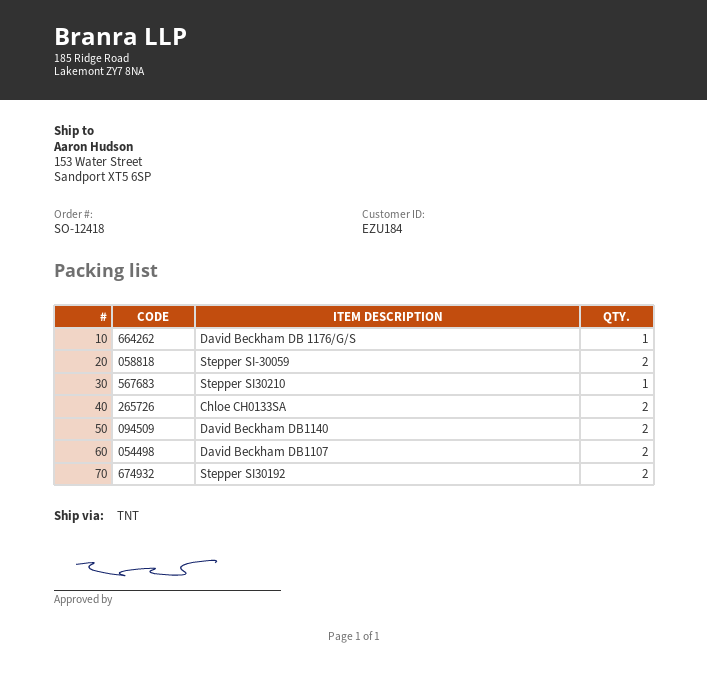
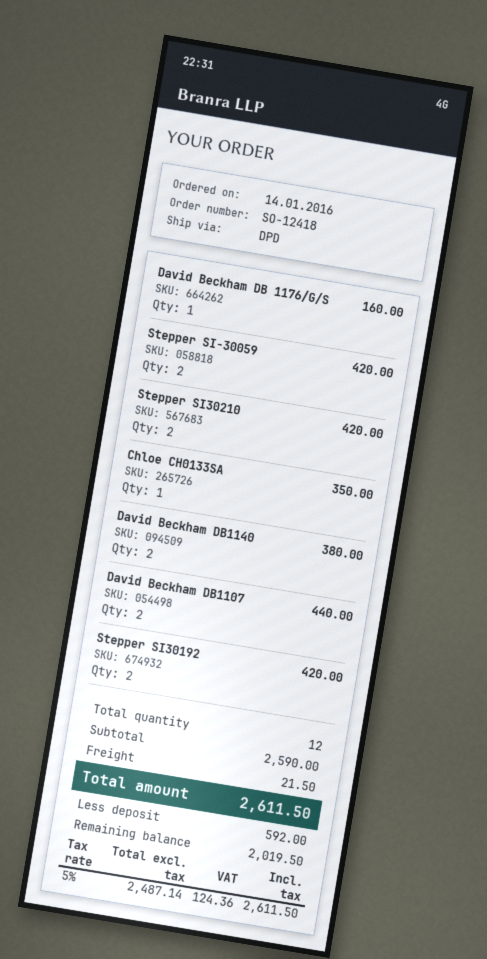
shipping method: TNT -> DPD
Stepper SI30210: 1 -> 2
Chloe CH0133SA: 2 -> 1

